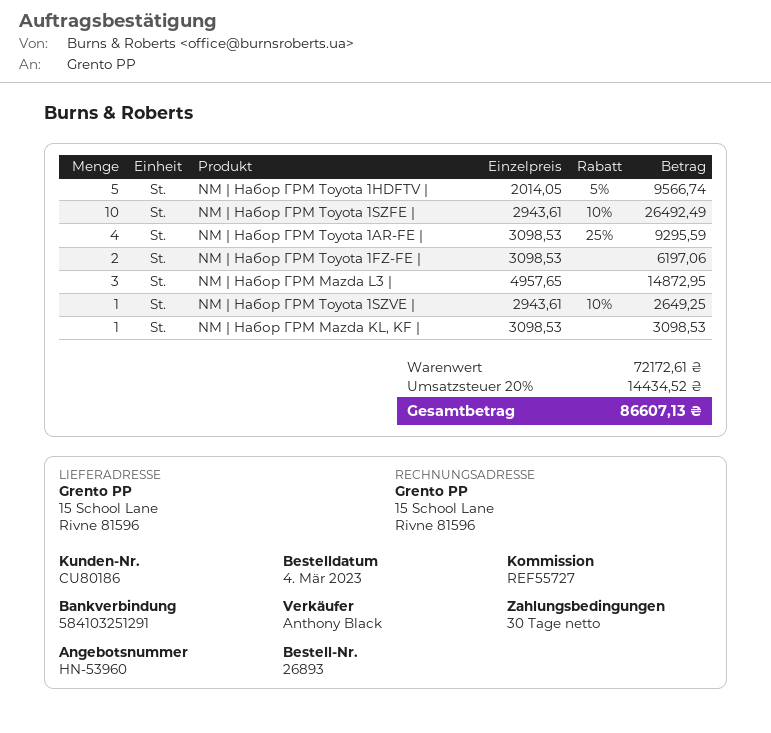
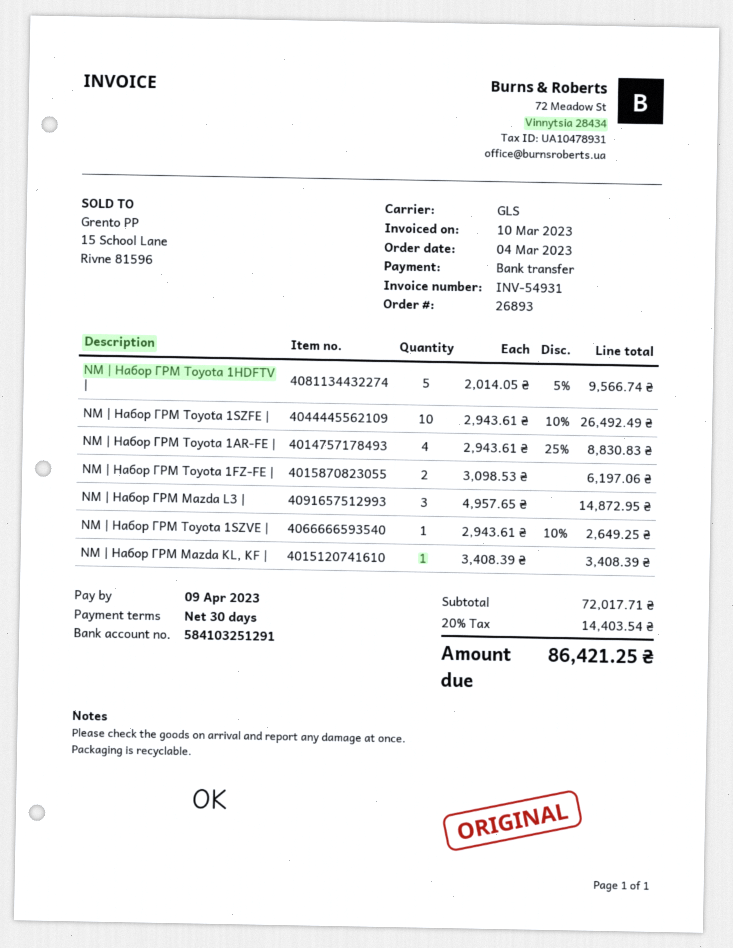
NM | Набор ГРМ Toyota 1AR-FE |: 4 x 3098.53 - 25% = 9295.59 -> 4 x 2943.61 - 25% = 8830.83
NM | Набор ГРМ Mazda KL, KF |: 1 x 3098.53 = 3098.53 -> 1 x 3408.39 = 3408.39
subtotal: 72172.61 -> 72017.71
tax: 20% = 14434.52 -> 20% = 14403.54
total: 86607.13 -> 86421.25

